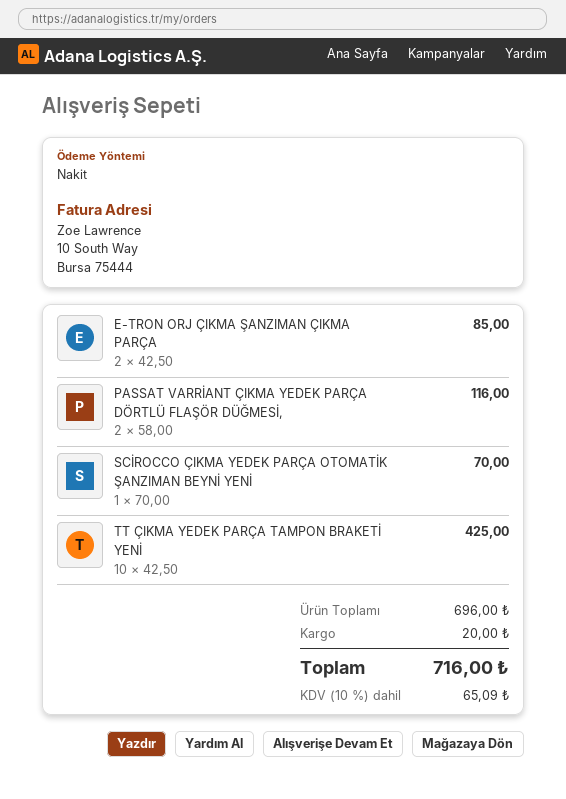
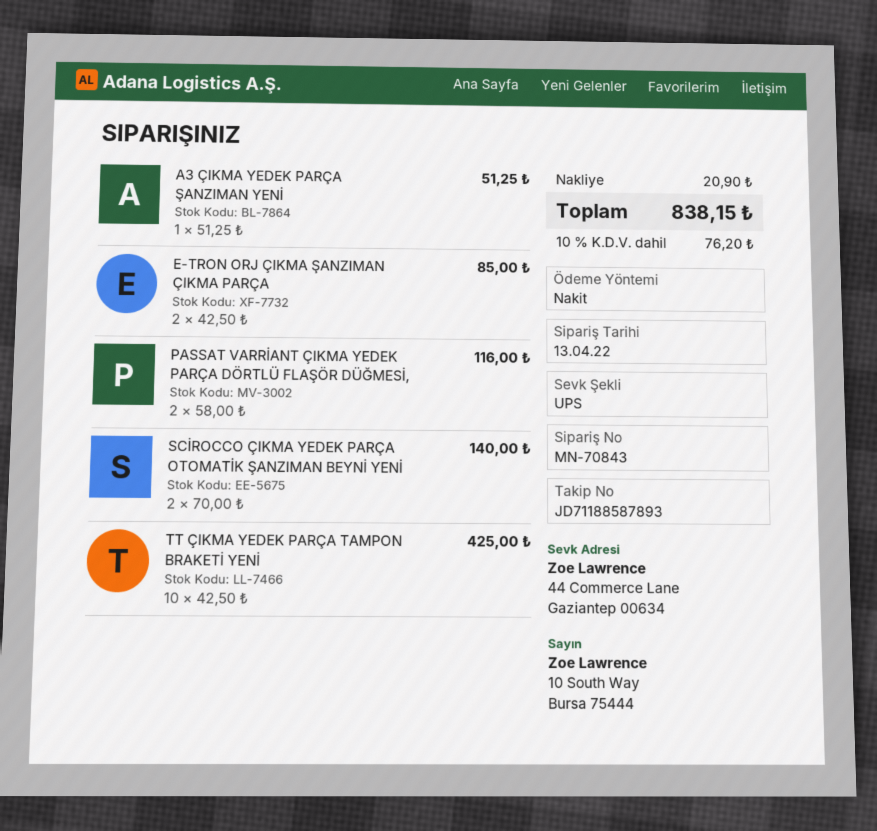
SCİROCCO ÇIKMA YEDEK PARÇA OTOMATİK ŞANZIMAN BEYNİ YENİ: 1 x 70.00 = 70.00 -> 2 x 70.00 = 140.00
A3 ÇIKMA YEDEK PARÇA ŞANZIMAN YENİ: none -> 1 x 51.25 = 51.25
shipping: 20.00 -> 20.90
tax: 10% = 65.09 -> 10% = 76.20
total: 716.00 -> 838.15

